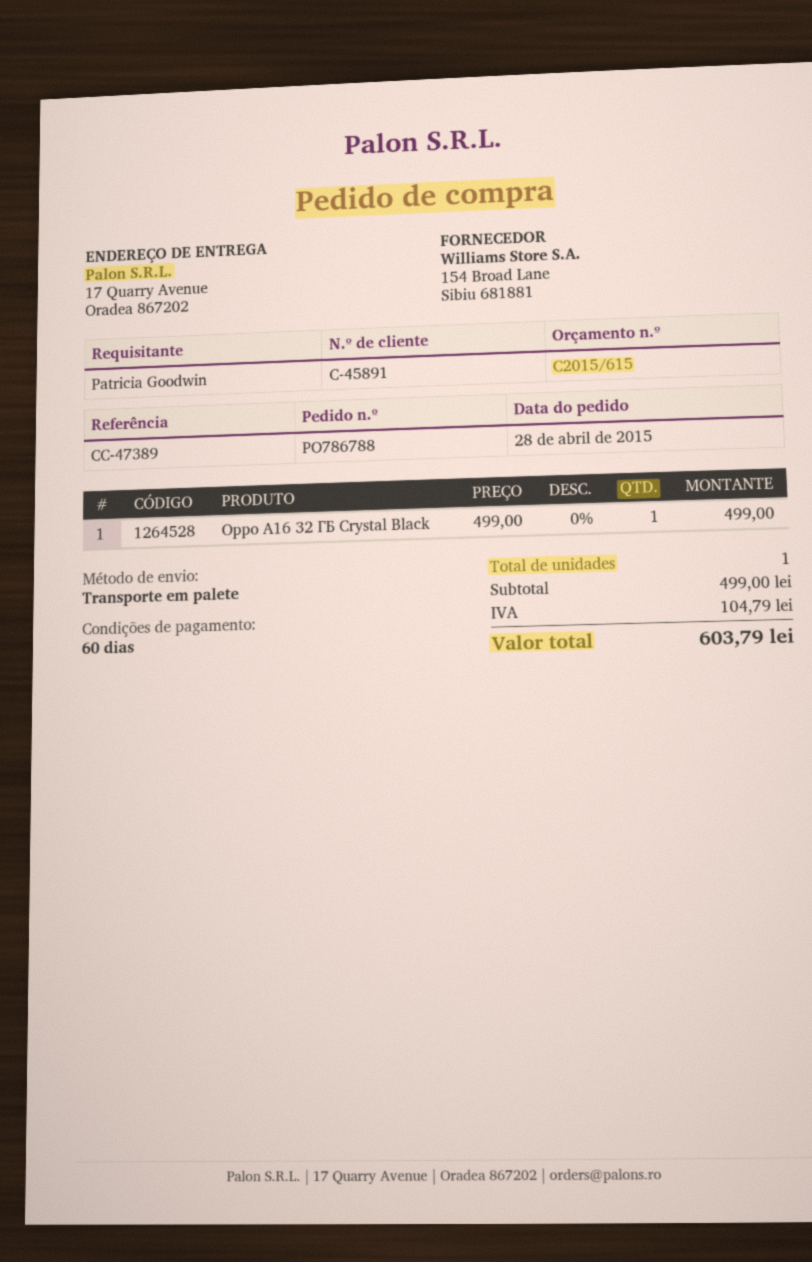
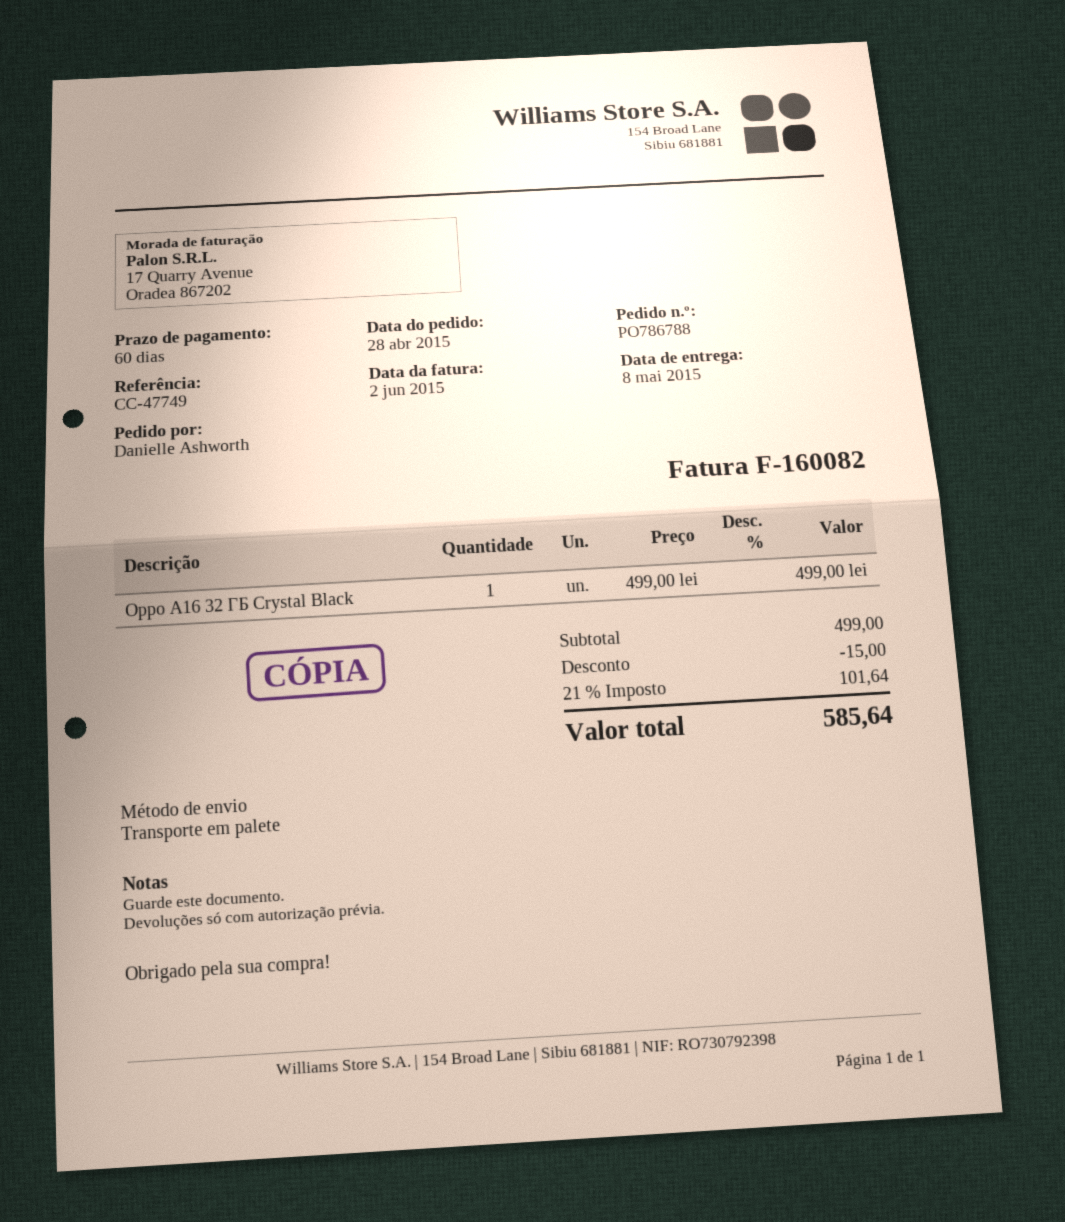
reference: CC-47389 -> CC-47749
ordered by: Patricia Goodwin -> Danielle Ashworth
discount: none -> 15.00
tax: 104.79 -> 101.64
total: 603.79 -> 585.64

